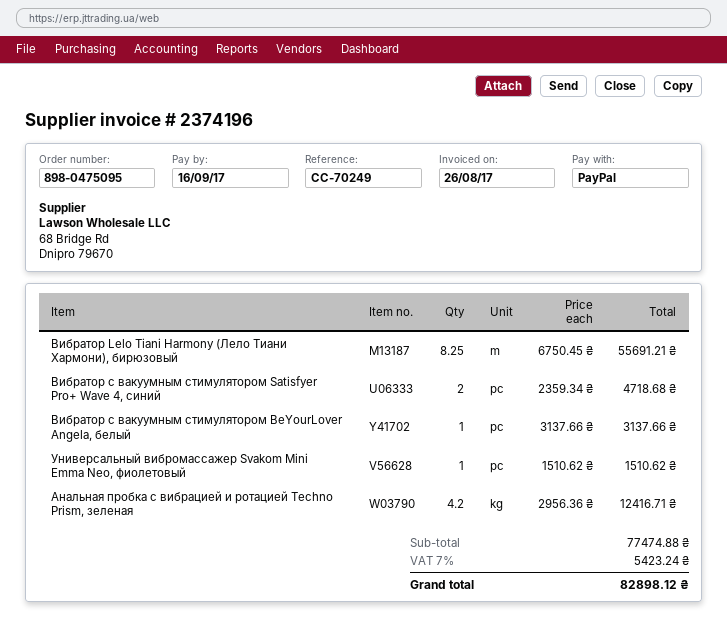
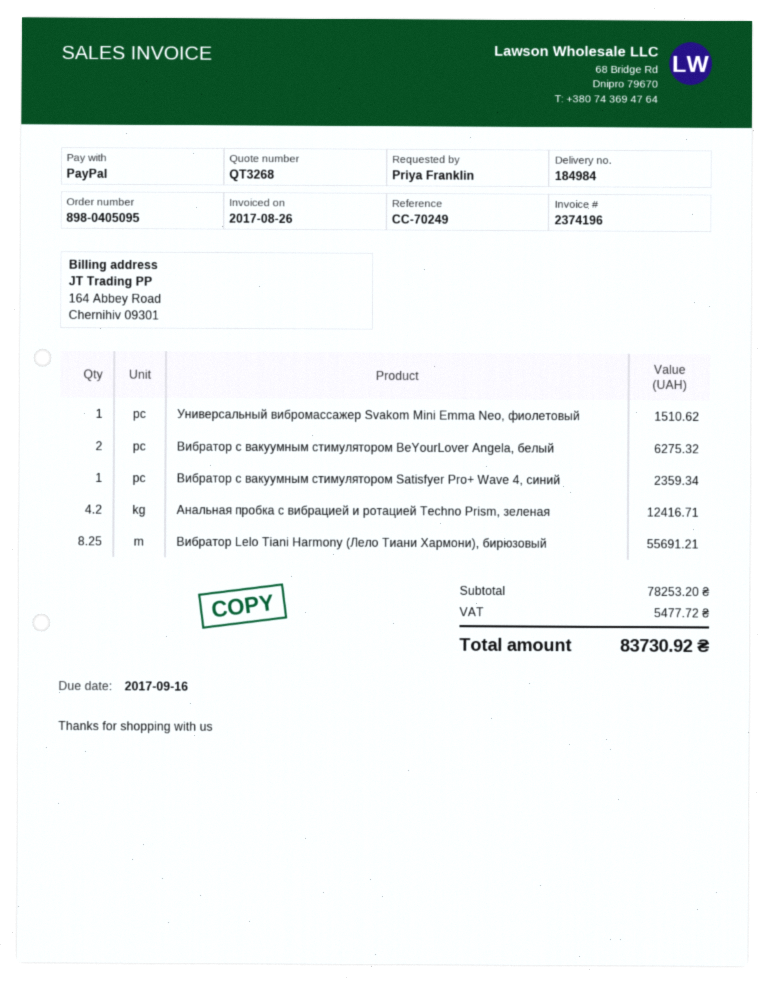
order number: 898-0475095 -> 898-0405095
Вибратор с вакуумным стимулятором Satisfyer Pro+ Wave 4, синий: 2 for 4718.68 -> 1 for 2359.34
Вибратор с вакуумным стимулятором BeYourLover Angela, белый: 1 for 3137.66 -> 2 for 6275.32
subtotal: 77474.88 -> 78253.20
tax: 5423.24 -> 5477.72
total: 82898.12 -> 83730.92

